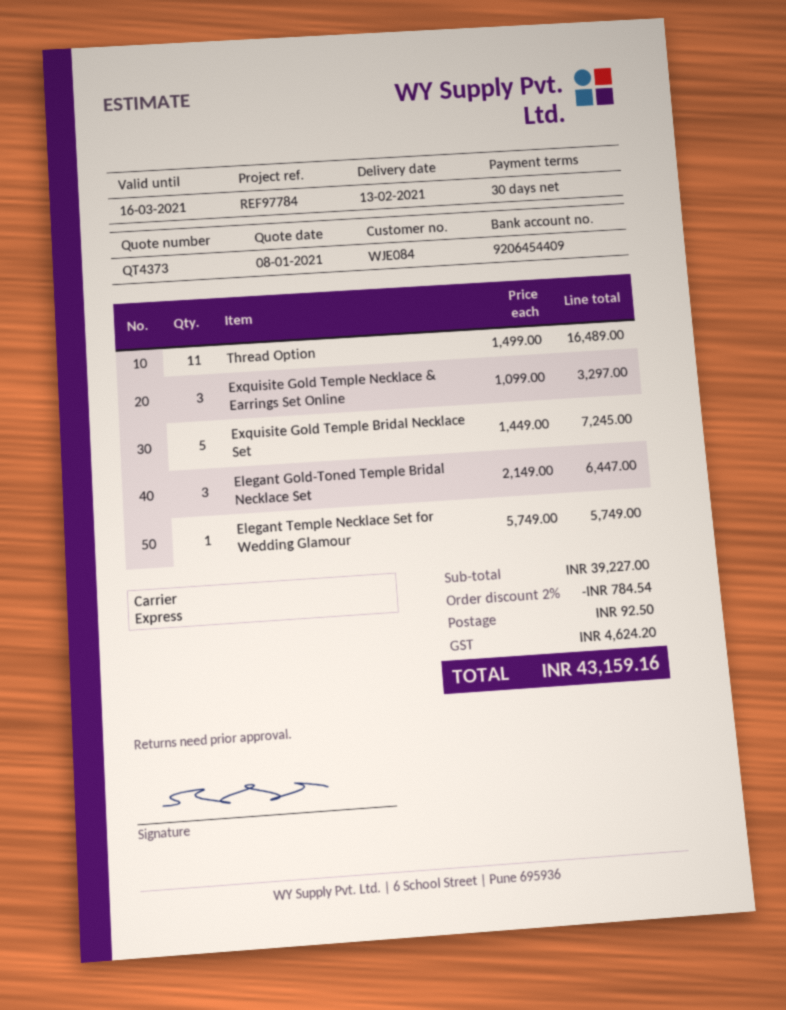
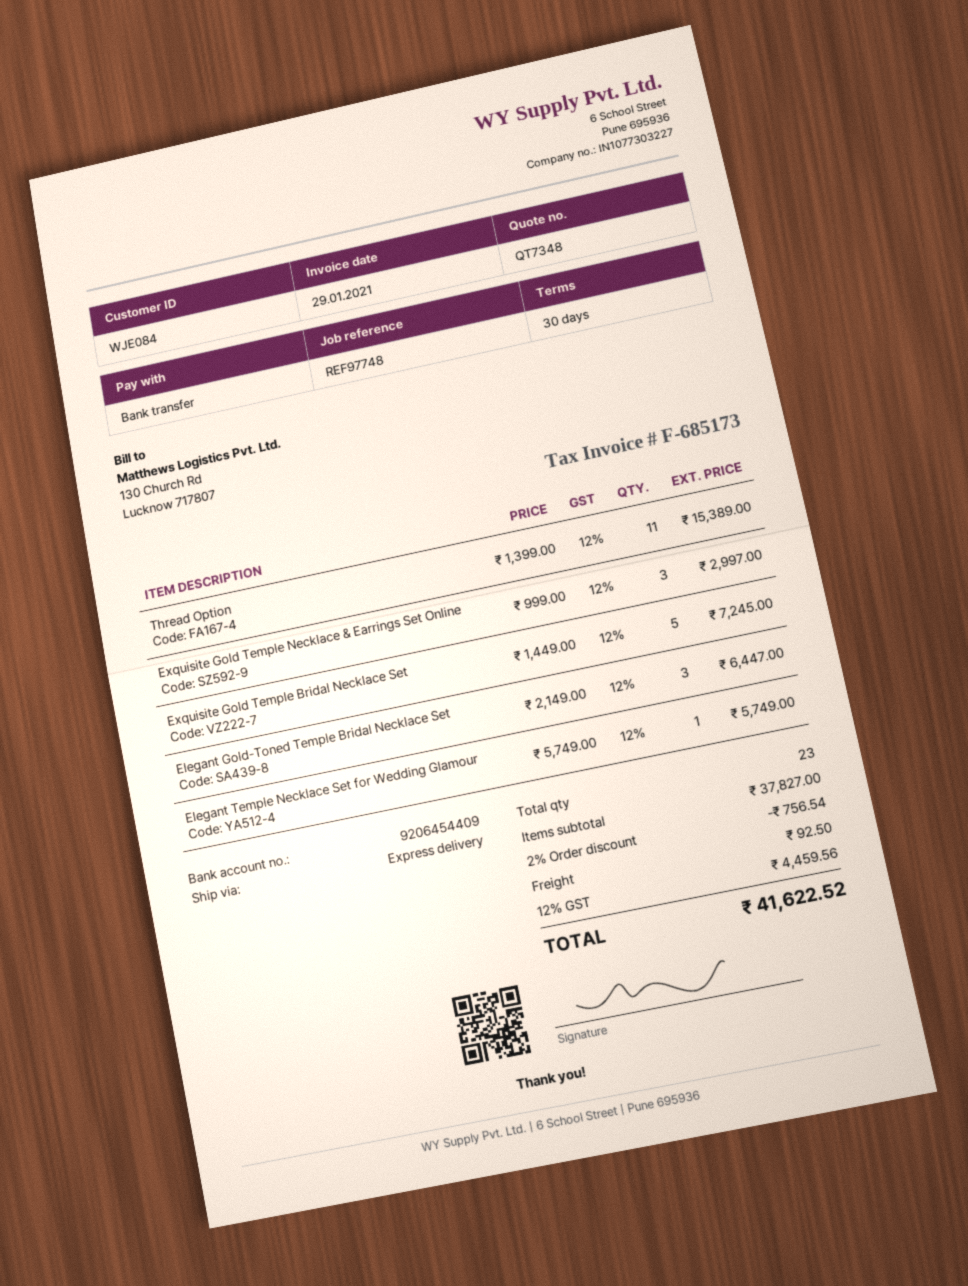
quote number: QT4373 -> QT7348
reference: REF97784 -> REF97748
Thread Option: 11 x 1499.00 = 16489.00 -> 11 x 1399.00 = 15389.00
Exquisite Gold Temple Necklace & Earrings Set Online: 3 x 1099.00 = 3297.00 -> 3 x 999.00 = 2997.00
subtotal: 39227.00 -> 37827.00
discount: 2% = 784.54 -> 2% = 756.54
tax: 4624.20 -> 4459.56
total: 43159.16 -> 41622.52

